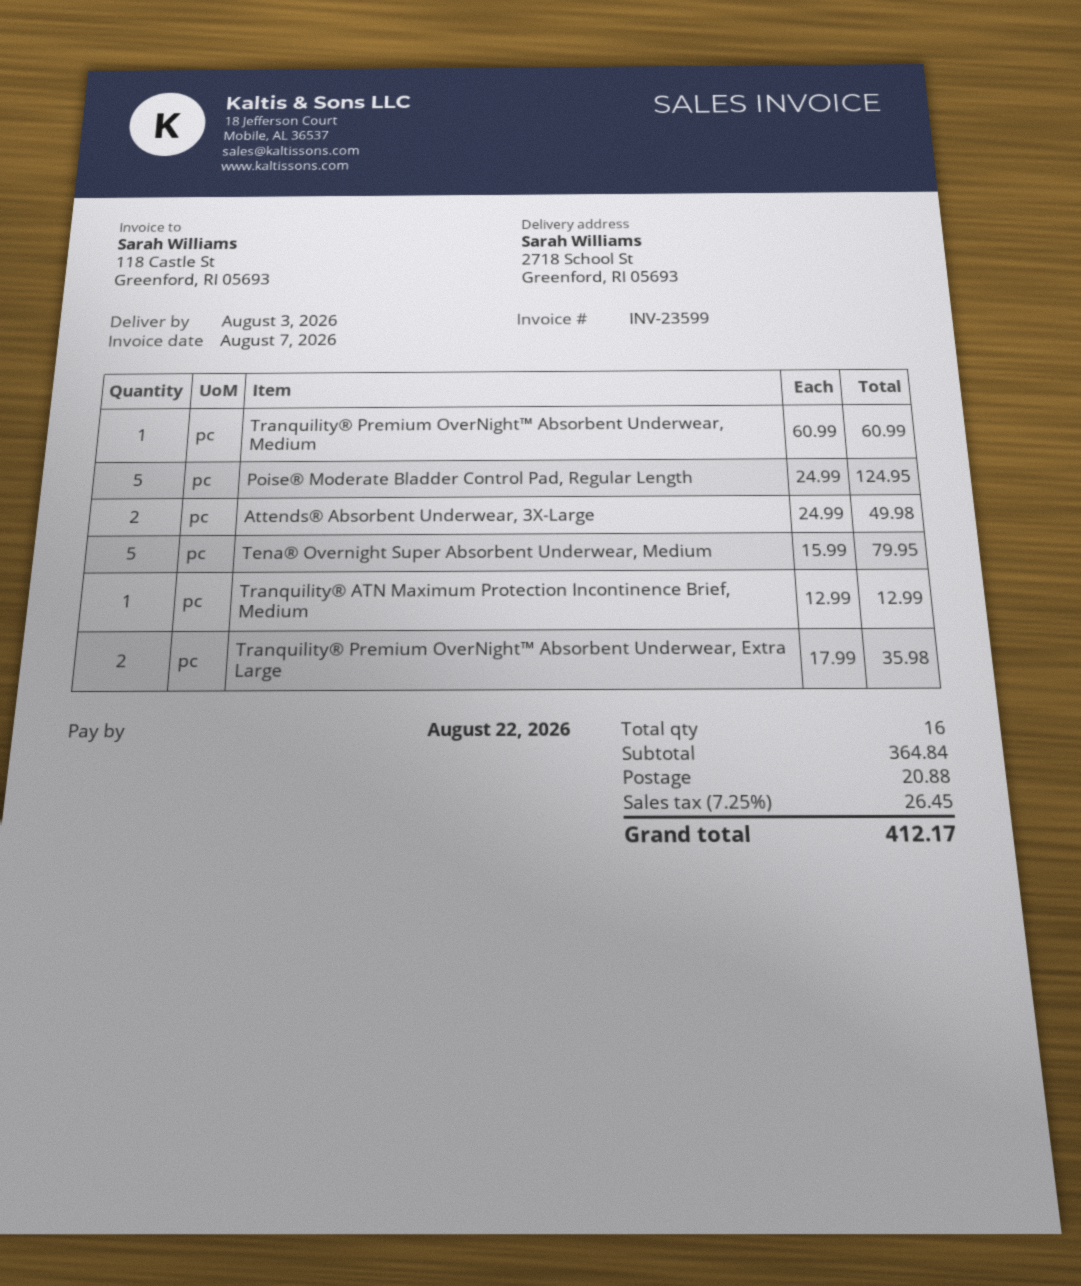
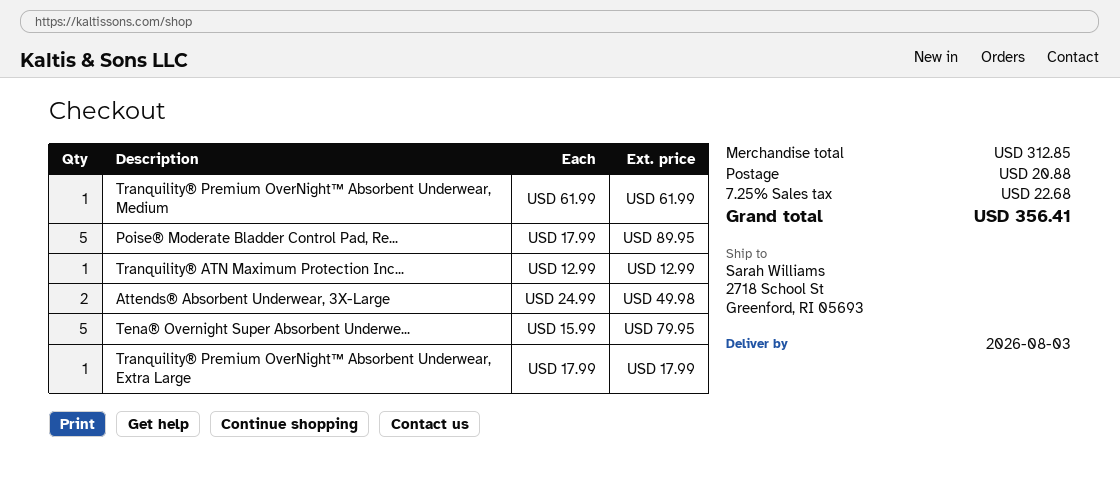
Tranquility® Premium OverNight™ Absorbent Underwear, Medium: 1 x 60.99 = 60.99 -> 1 x 61.99 = 61.99
Poise® Moderate Bladder Control Pad, Regular Length: 5 x 24.99 = 124.95 -> 5 x 17.99 = 89.95
Tranquility® Premium OverNight™ Absorbent Underwear, Extra Large: 2 x 17.99 = 35.98 -> 1 x 17.99 = 17.99
subtotal: 364.84 -> 312.85
tax: 7.25% = 26.45 -> 7.25% = 22.68
total: 412.17 -> 356.41

